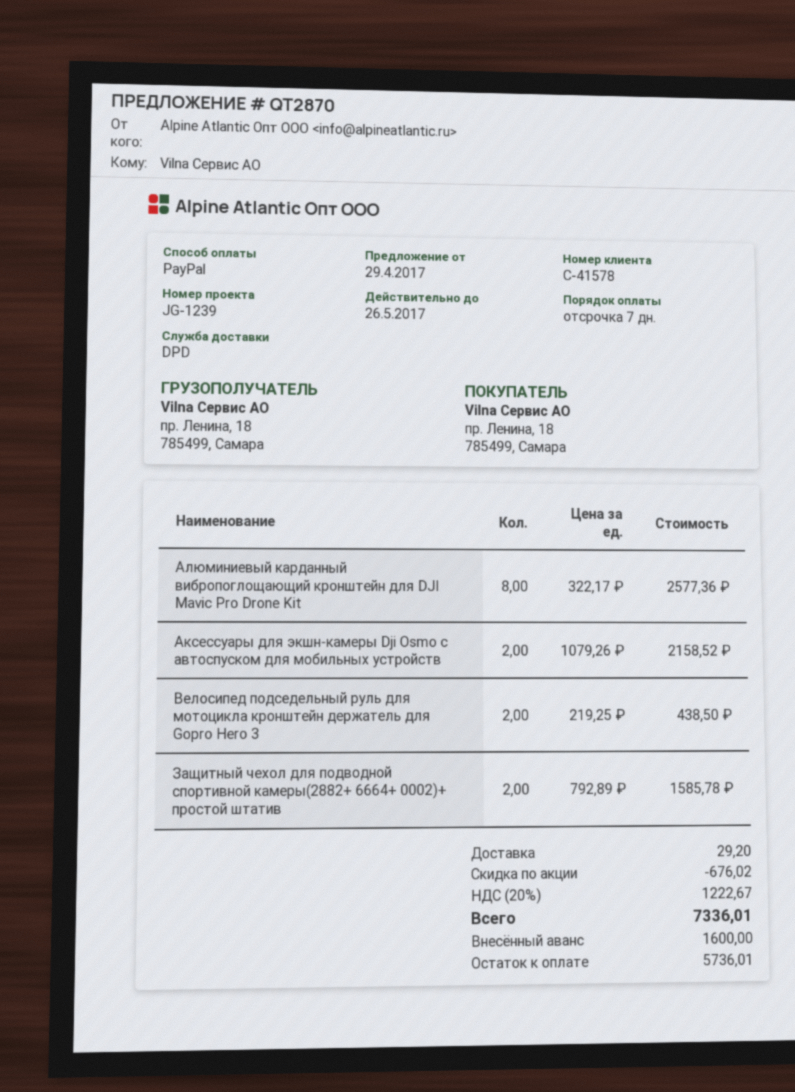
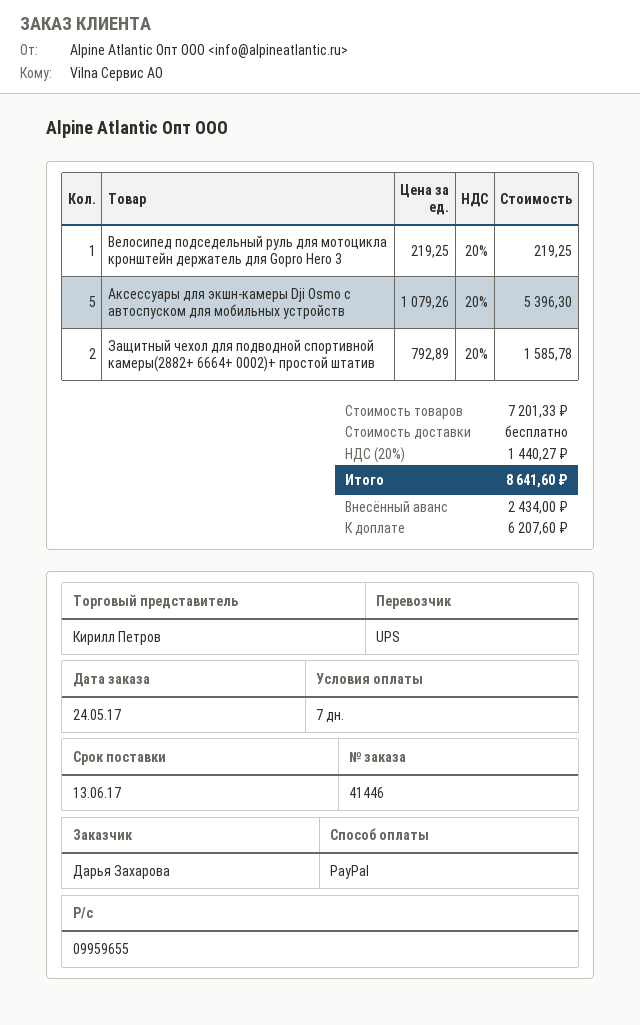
shipping method: DPD -> UPS
Алюминиевый карданный вибропоглощающий кронштейн для DJI Mavic Pro Drone Kit: 8 x 322.17 = 2577.36 -> none
Аксессуары для экшн-камеры Dji Osmo с автоспуском для мобильных устройств: 2 x 1079.26 = 2158.52 -> 5 x 1079.26 = 5396.30
Велосипед подседельный руль для мотоцикла кронштейн держатель для Gopro Hero 3: 2 x 219.25 = 438.50 -> 1 x 219.25 = 219.25
discount: 676.02 -> none
shipping: 29.20 -> 0.00
tax: 20% = 1222.67 -> 20% = 1440.27
total: 7336.01 -> 8641.60
deposit: 1600.00 -> 2434.00
balance: 5736.01 -> 6207.60

